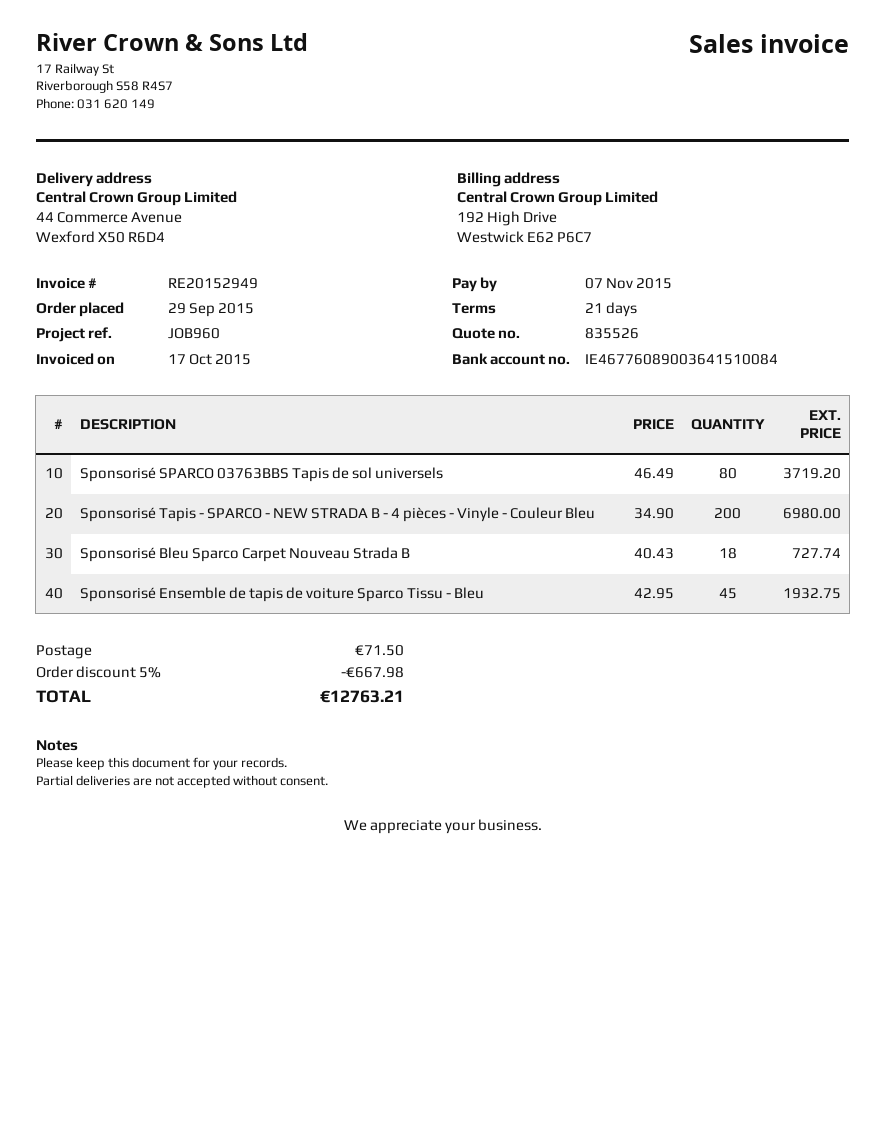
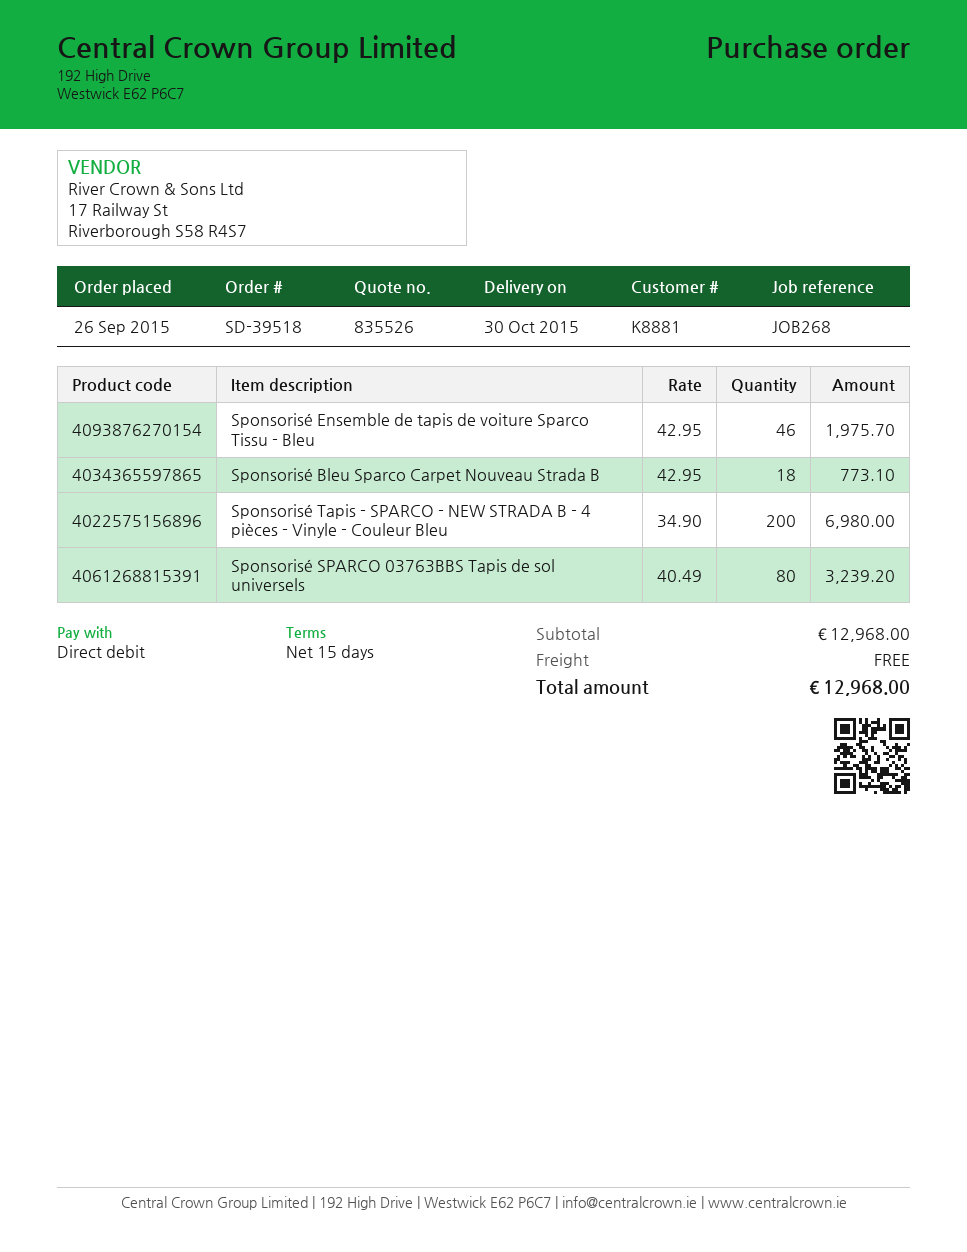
order date: 2015-09-29 -> 2015-09-26
payment terms: 21 days -> 15 days
reference: JOB960 -> JOB268
Sponsorisé SPARCO 03763BBS Tapis de sol universels: 80 x 46.49 = 3719.20 -> 80 x 40.49 = 3239.20
Sponsorisé Bleu Sparco Carpet Nouveau Strada B: 18 x 40.43 = 727.74 -> 18 x 42.95 = 773.10
Sponsorisé Ensemble de tapis de voiture Sparco Tissu - Bleu: 45 x 42.95 = 1932.75 -> 46 x 42.95 = 1975.70
discount: 5% = 667.98 -> none
shipping: 71.50 -> 0.00
total: 12763.21 -> 12968.00

